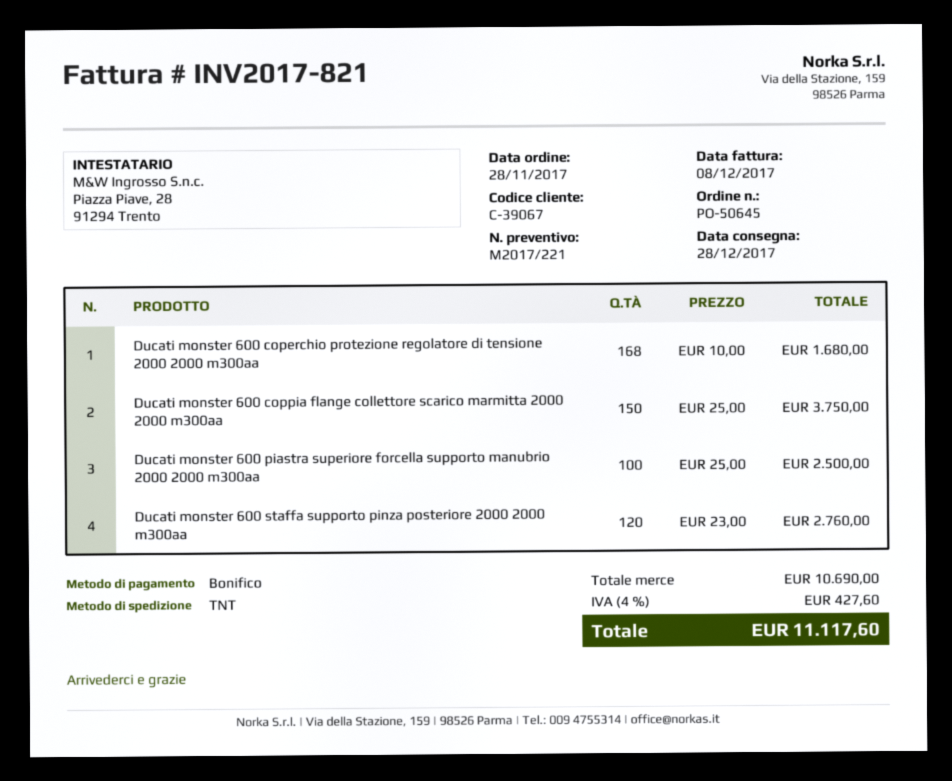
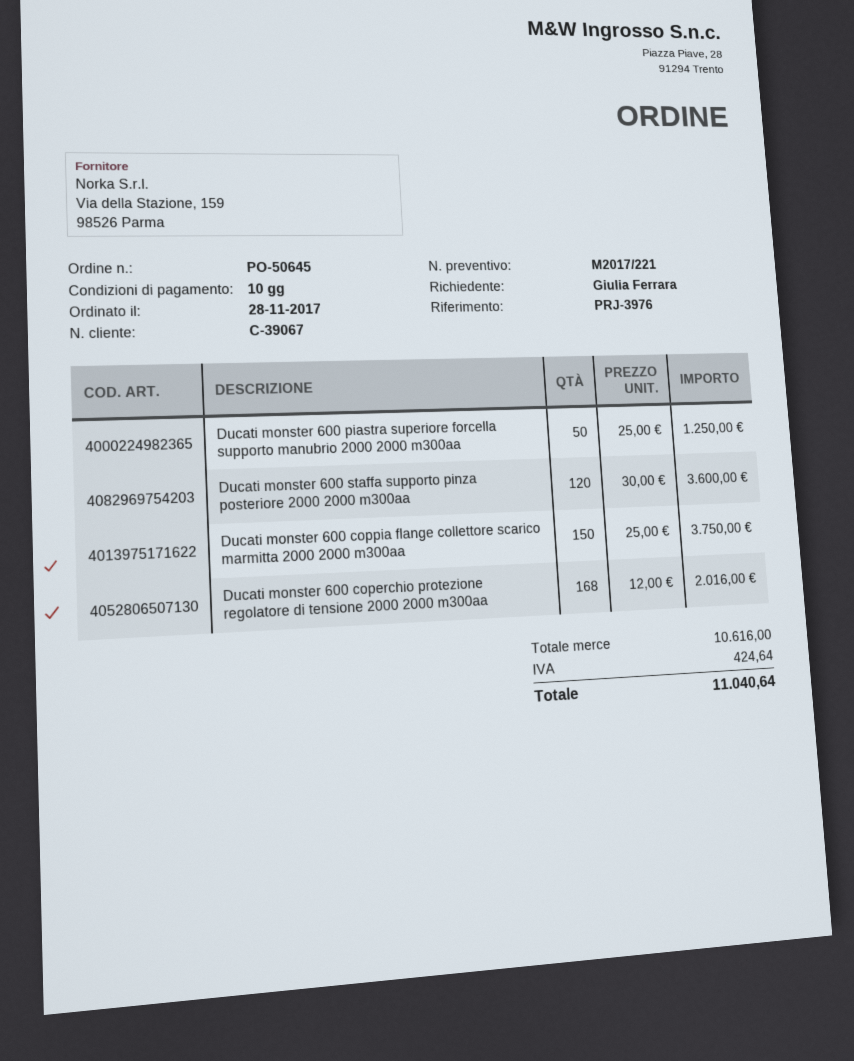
Ducati monster 600 coperchio protezione regolatore di tensione 2000 2000 m300aa: 168 x 10.00 = 1680.00 -> 168 x 12.00 = 2016.00
Ducati monster 600 piastra superiore forcella supporto manubrio 2000 2000 m300aa: 100 x 25.00 = 2500.00 -> 50 x 25.00 = 1250.00
Ducati monster 600 staffa supporto pinza posteriore 2000 2000 m300aa: 120 x 23.00 = 2760.00 -> 120 x 30.00 = 3600.00
subtotal: 10690.00 -> 10616.00
tax: 427.60 -> 424.64
total: 11117.60 -> 11040.64

